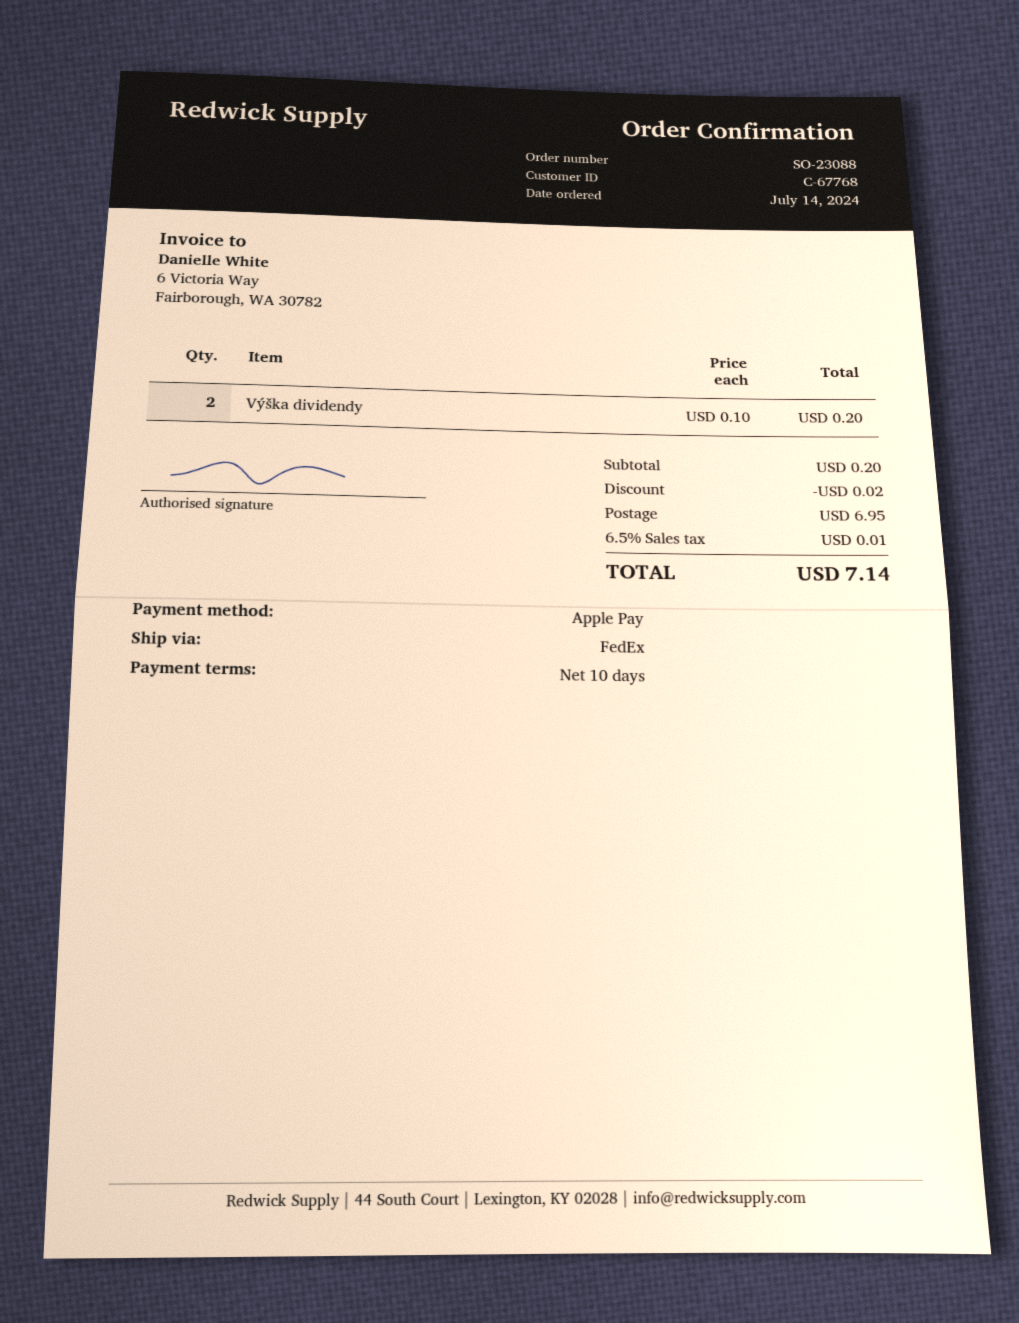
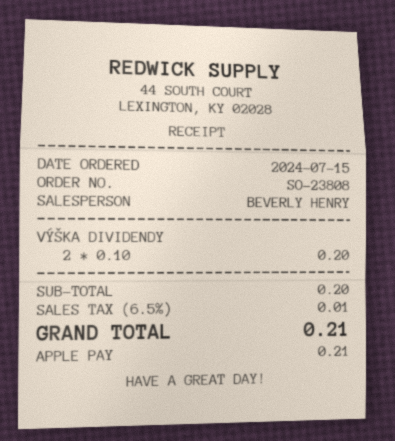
order number: SO-23088 -> SO-23808
order date: 2024-07-14 -> 2024-07-15
discount: 0.02 -> none
shipping: 6.95 -> none
total: 7.14 -> 0.21

